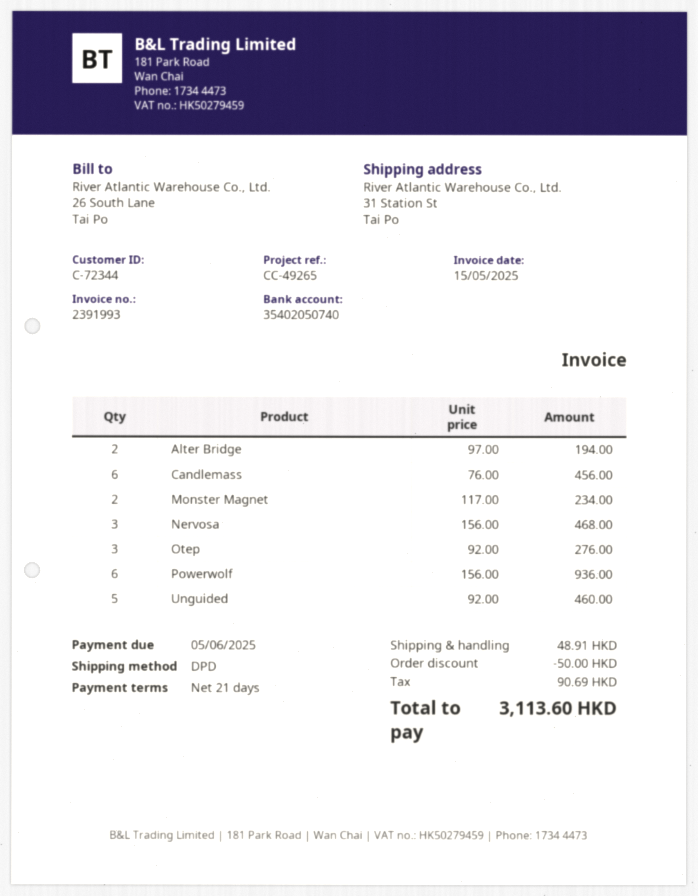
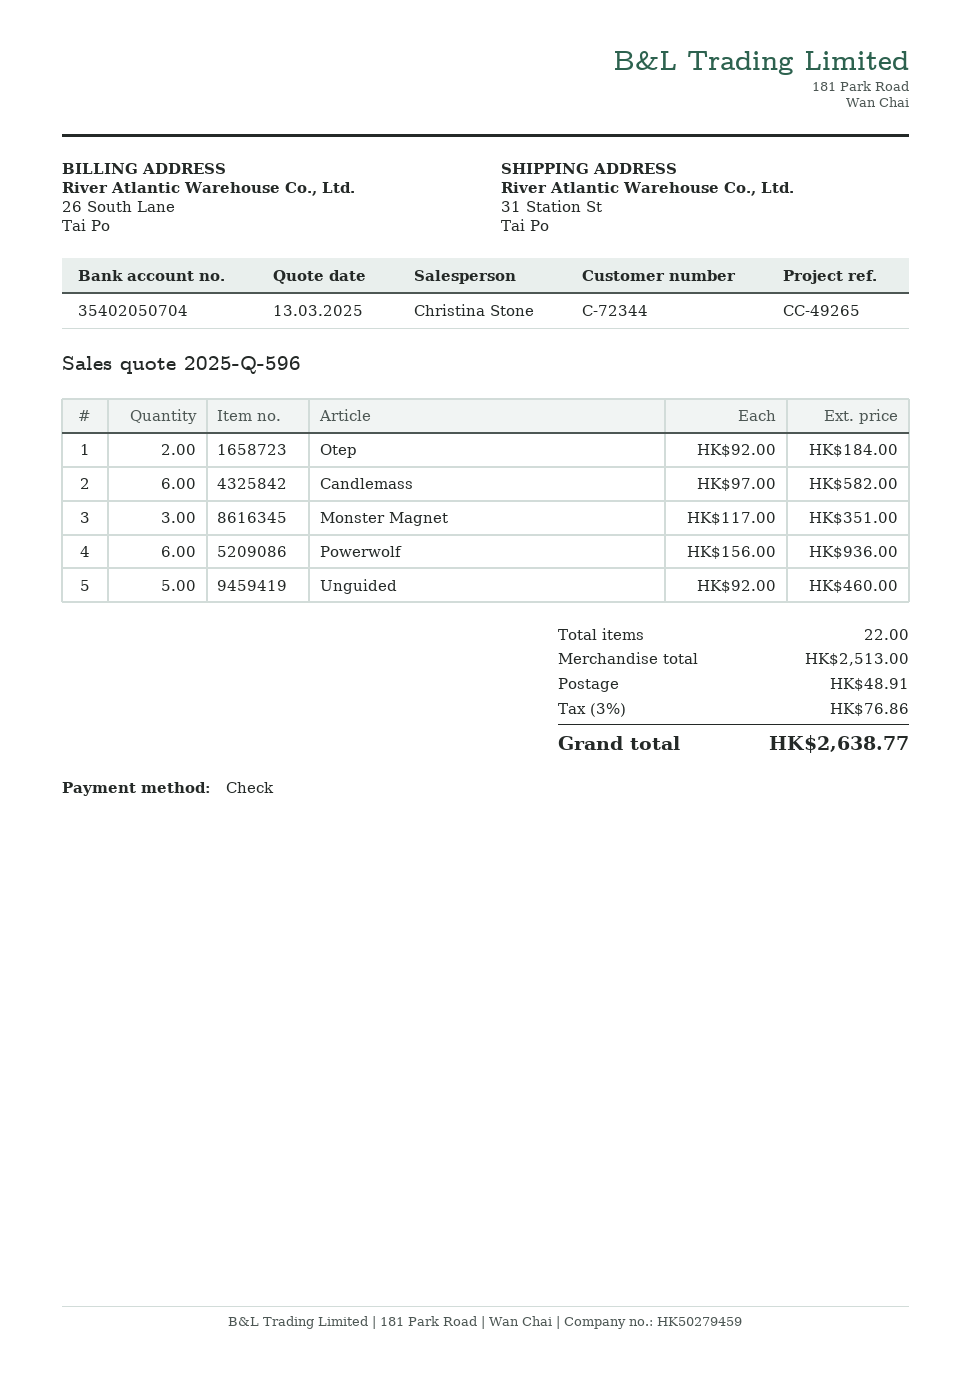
bank account: 35402050740 -> 35402050704
Alter Bridge: 2 x 97.00 = 194.00 -> none
Candlemass: 6 x 76.00 = 456.00 -> 6 x 97.00 = 582.00
Monster Magnet: 2 x 117.00 = 234.00 -> 3 x 117.00 = 351.00
Nervosa: 3 x 156.00 = 468.00 -> none
Otep: 3 x 92.00 = 276.00 -> 2 x 92.00 = 184.00
discount: 50.00 -> none
tax: 90.69 -> 76.86
total: 3113.60 -> 2638.77

